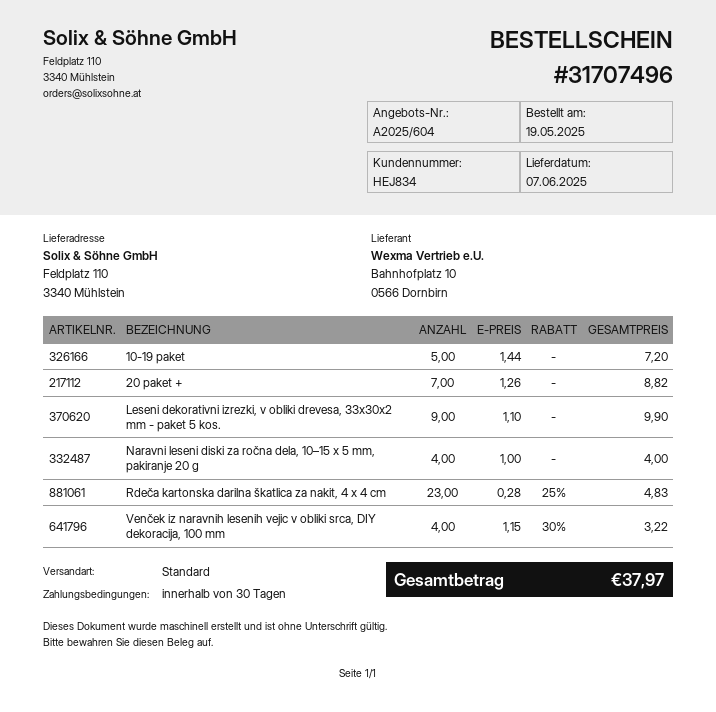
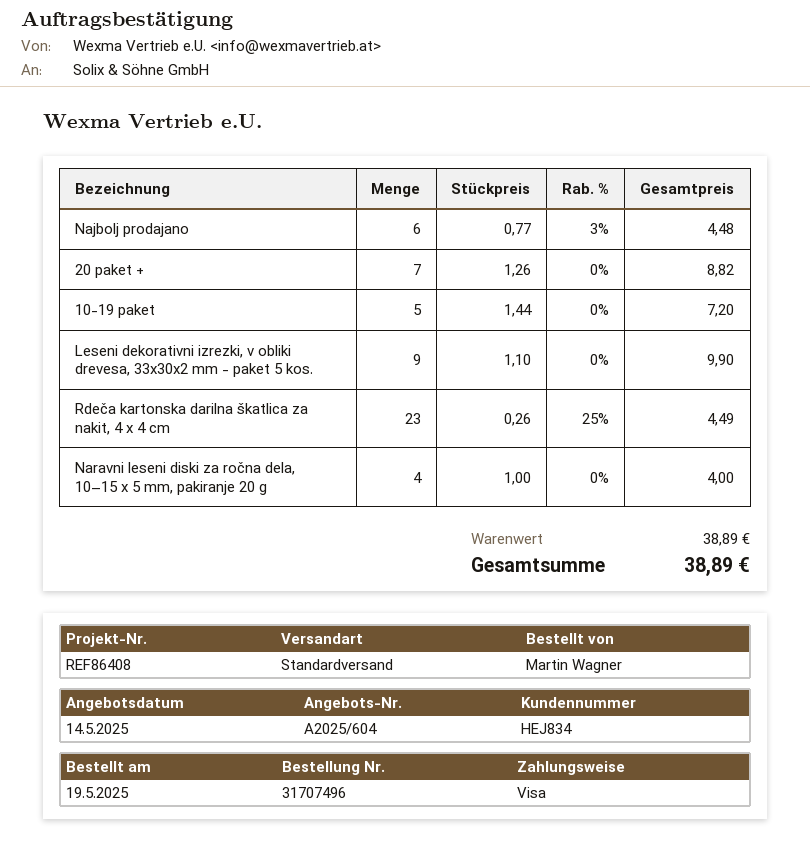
Rdeča kartonska darilna škatlica za nakit, 4 x 4 cm: 23 x 0.28 - 25% = 4.83 -> 23 x 0.26 - 25% = 4.49
Venček iz naravnih lesenih vejic v obliki srca, DIY dekoracija, 100 mm: 4 x 1.15 - 30% = 3.22 -> none
Najbolj prodajano: none -> 6 x 0.77 - 3% = 4.48
total: 37.97 -> 38.89

